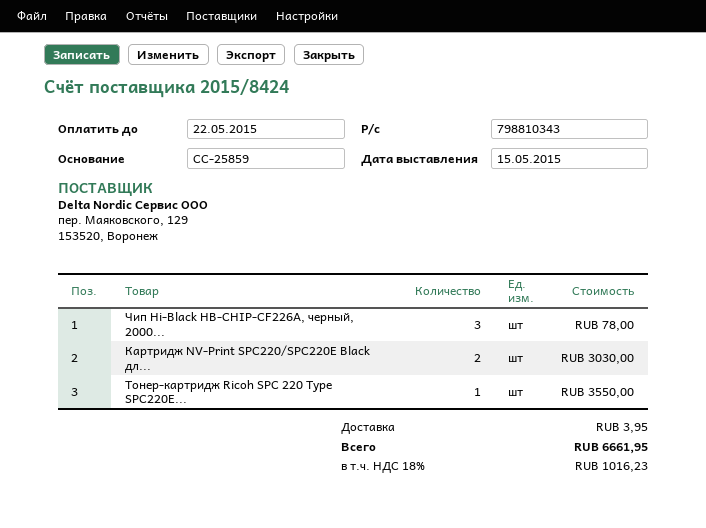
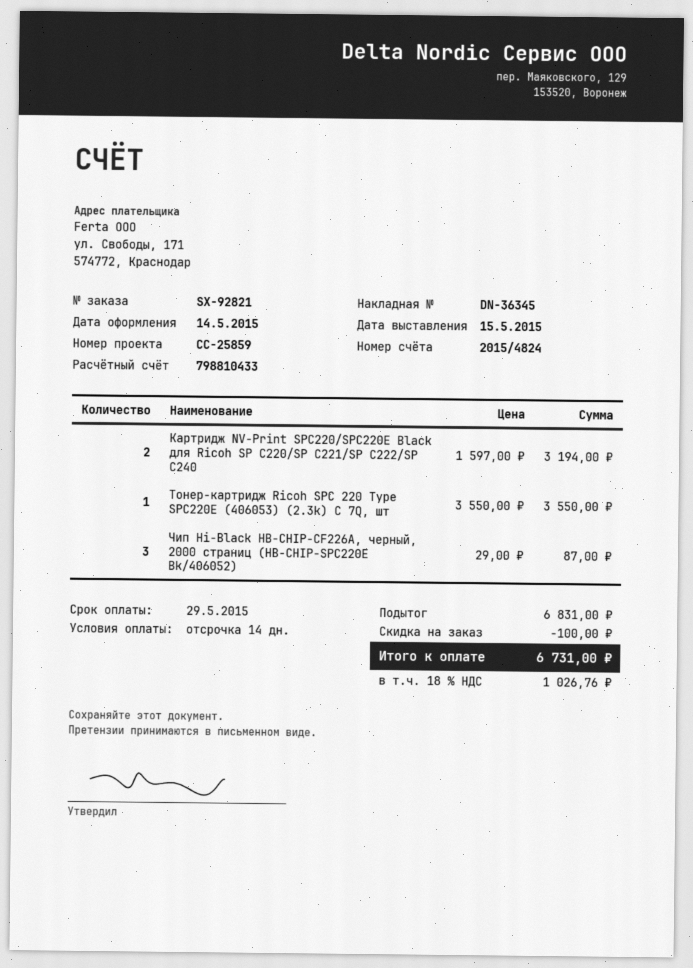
invoice number: 2015/8424 -> 2015/4824
due date: 2015-05-22 -> 2015-05-29
bank account: 798810343 -> 798810433
Чип Hi-Black HB-CHIP-CF226A, черный, 2000...: 3 for 78.00 -> 3 for 87.00
Картридж NV-Print SPC220/SPC220E Black дл...: 2 for 3030.00 -> 2 for 3194.00
discount: none -> 100.00
shipping: 3.95 -> none
tax: 18% = 1016.23 -> 18% = 1026.76
total: 6661.95 -> 6731.00

